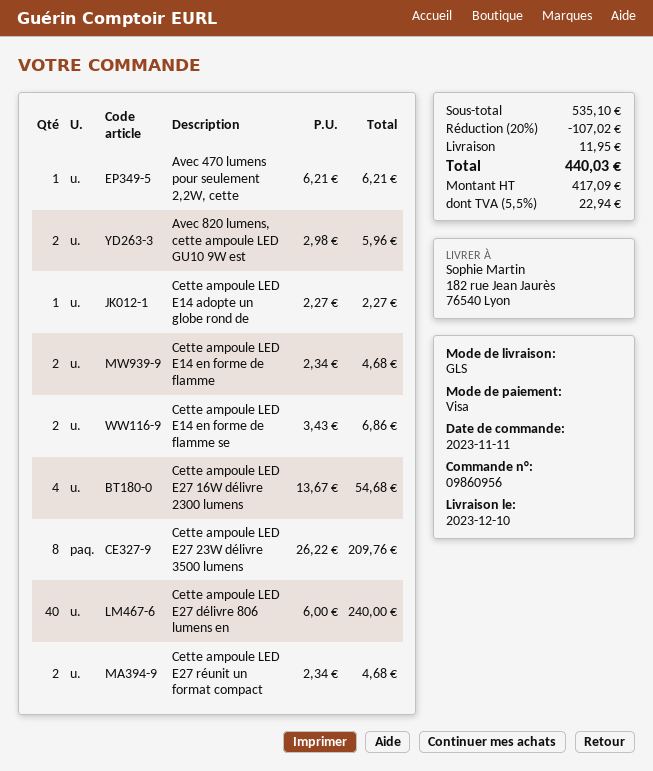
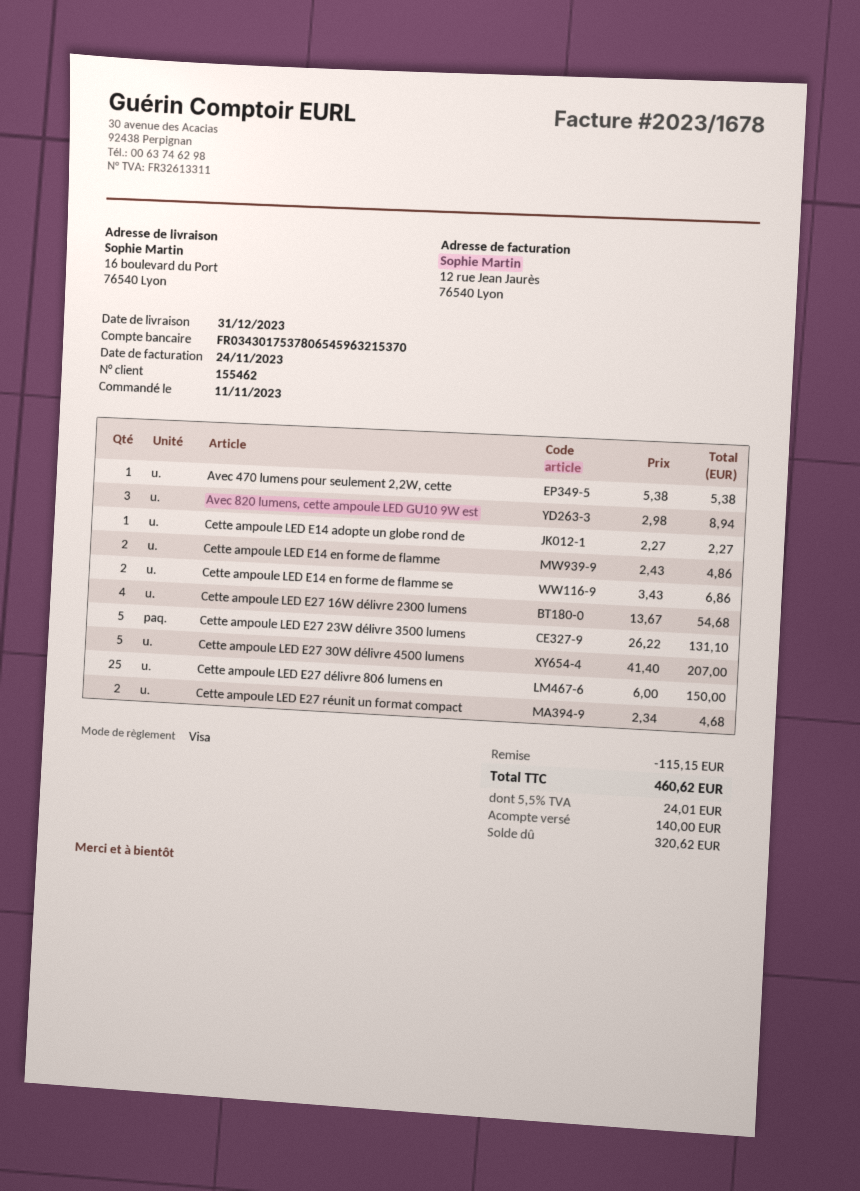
delivery date: 2023-12-10 -> 2023-12-31
ship to: 182 rue Jean Jaurès, 76540 Lyon -> 16 boulevard du Port, 76540 Lyon
Avec 470 lumens pour seulement 2,2W, cette: 1 x 6.21 = 6.21 -> 1 x 5.38 = 5.38
Avec 820 lumens, cette ampoule LED GU10 9W est: 2 x 2.98 = 5.96 -> 3 x 2.98 = 8.94
Cette ampoule LED E14 en forme de flamme: 2 x 2.34 = 4.68 -> 2 x 2.43 = 4.86
Cette ampoule LED E27 23W délivre 3500 lumens: 8 x 26.22 = 209.76 -> 5 x 26.22 = 131.10
Cette ampoule LED E27 délivre 806 lumens en: 40 x 6.00 = 240.00 -> 25 x 6.00 = 150.00
Cette ampoule LED E27 30W délivre 4500 lumens: none -> 5 x 41.40 = 207.00
discount: 107.02 -> 115.15
shipping: 11.95 -> none
tax: 5.5% = 22.94 -> 5.5% = 24.01
total: 440.03 -> 460.62

